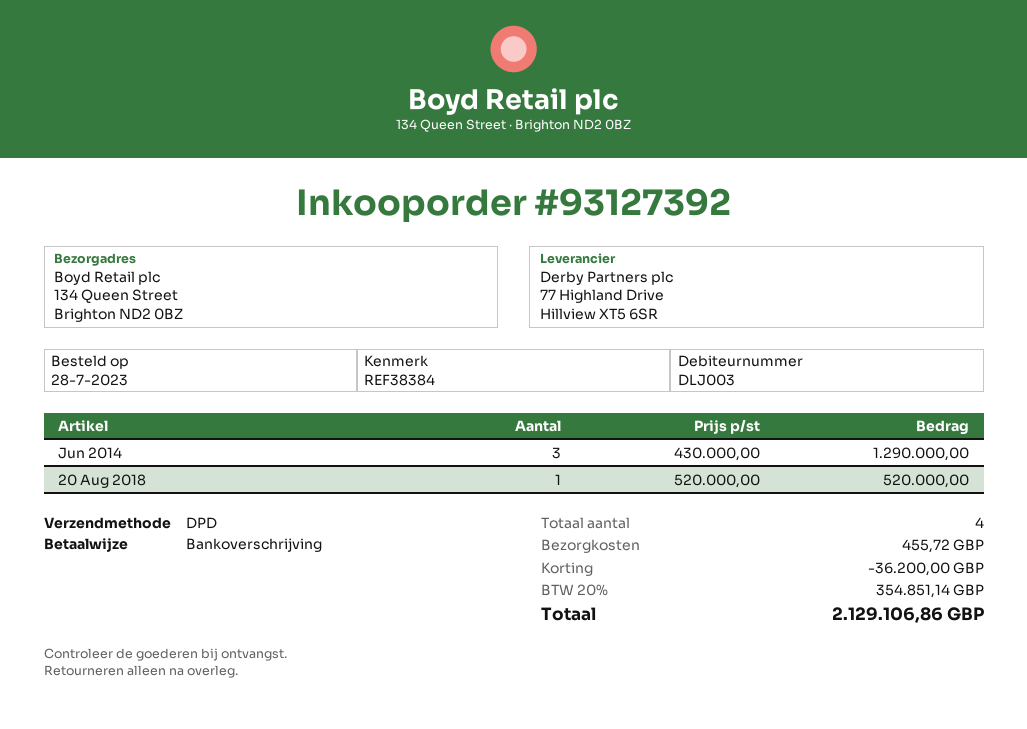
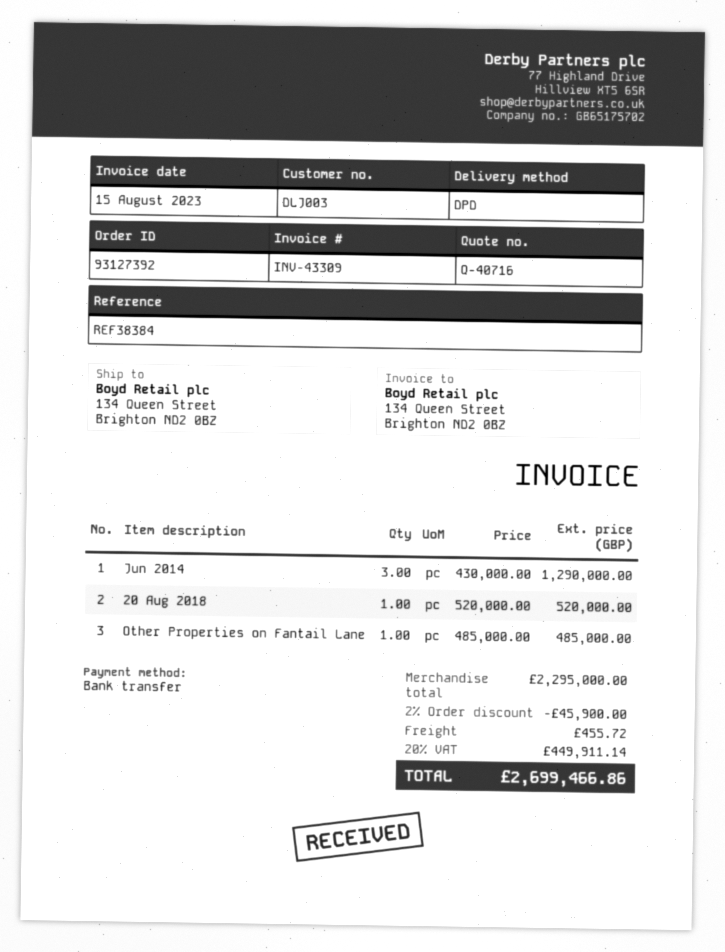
Other Properties on Fantail Lane: none -> 1 x 485000.00 = 485000.00
discount: 36200.00 -> 45900.00
tax: 20% = 354851.14 -> 20% = 449911.14
total: 2129106.86 -> 2699466.86

